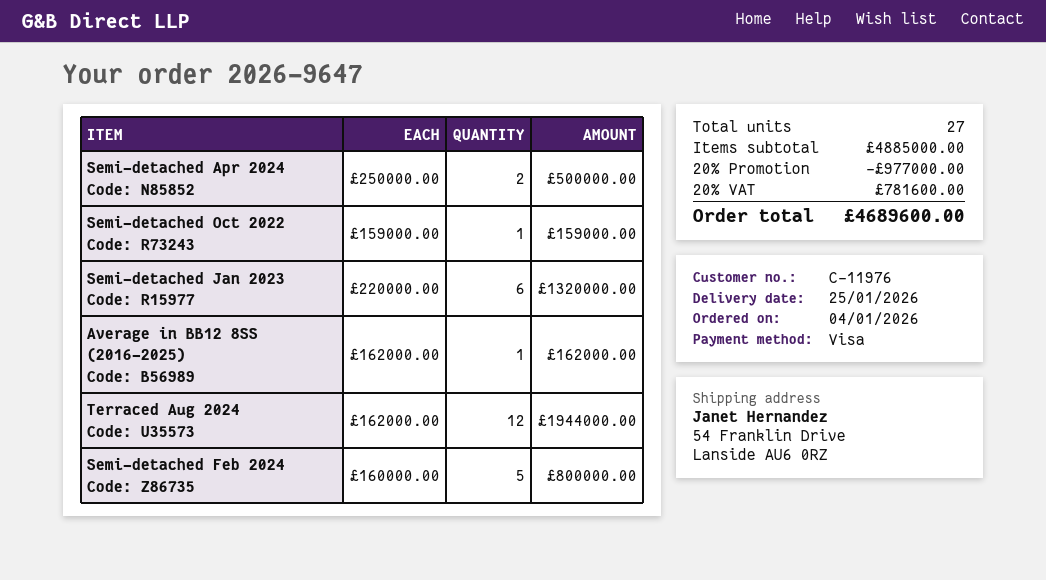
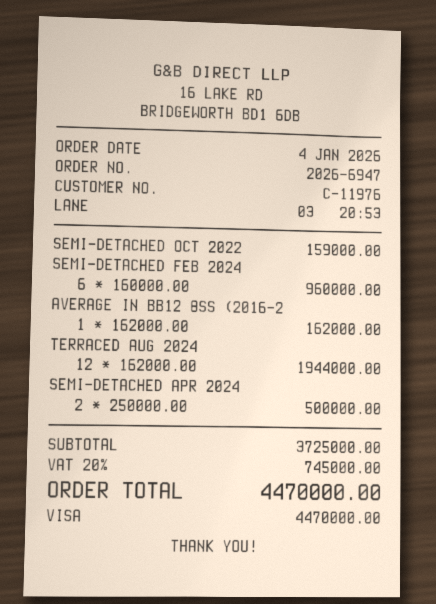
order number: 2026-9647 -> 2026-6947
Semi-detached Jan 2023: 6 x 220000.00 = 1320000.00 -> none
Semi-detached Feb 2024: 5 x 160000.00 = 800000.00 -> 6 x 160000.00 = 960000.00
subtotal: 4885000.00 -> 3725000.00
discount: 20% = 977000.00 -> none
tax: 20% = 781600.00 -> 20% = 745000.00
total: 4689600.00 -> 4470000.00

